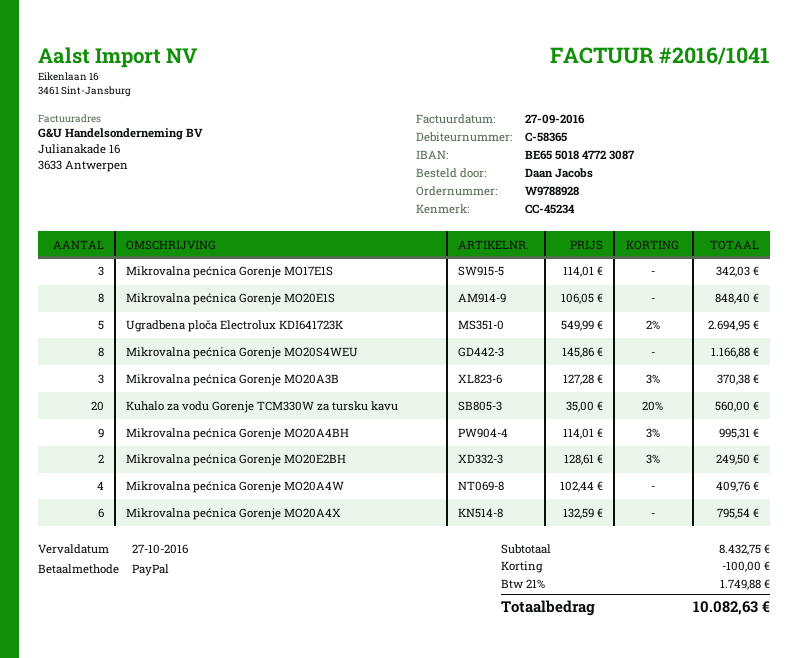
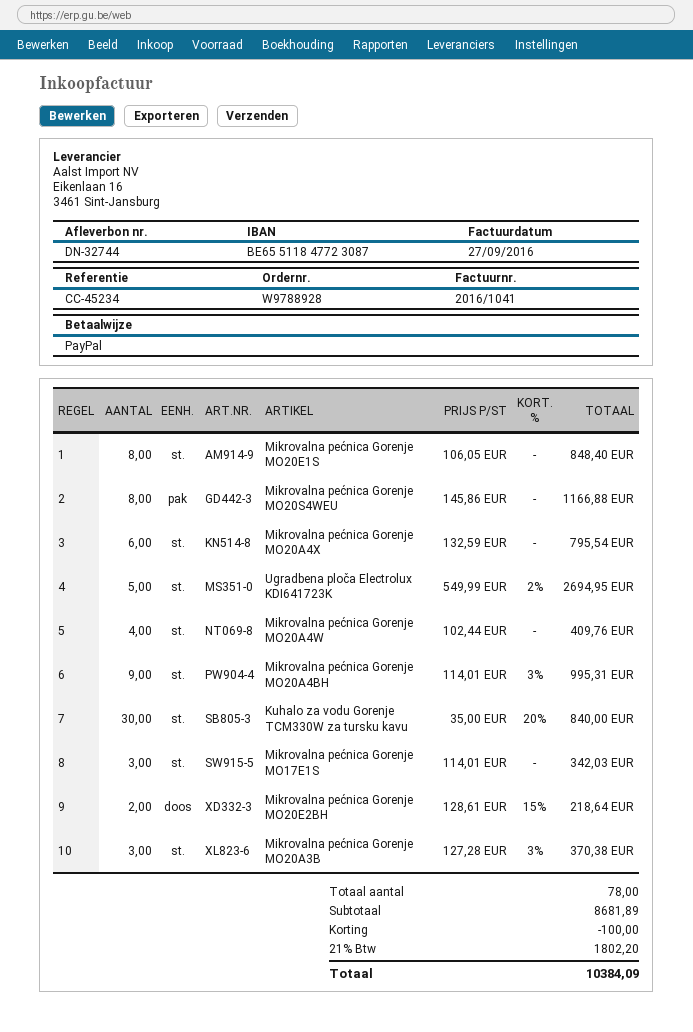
bank account: BE65501847723087 -> BE65511847723087
Kuhalo za vodu Gorenje TCM330W za tursku kavu: 20 x 35.00 - 20% = 560.00 -> 30 x 35.00 - 20% = 840.00
Mikrovalna pećnica Gorenje MO20E2BH: 2 x 128.61 - 3% = 249.50 -> 2 x 128.61 - 15% = 218.64
subtotal: 8432.75 -> 8681.89
tax: 21% = 1749.88 -> 21% = 1802.20
total: 10082.63 -> 10384.09

